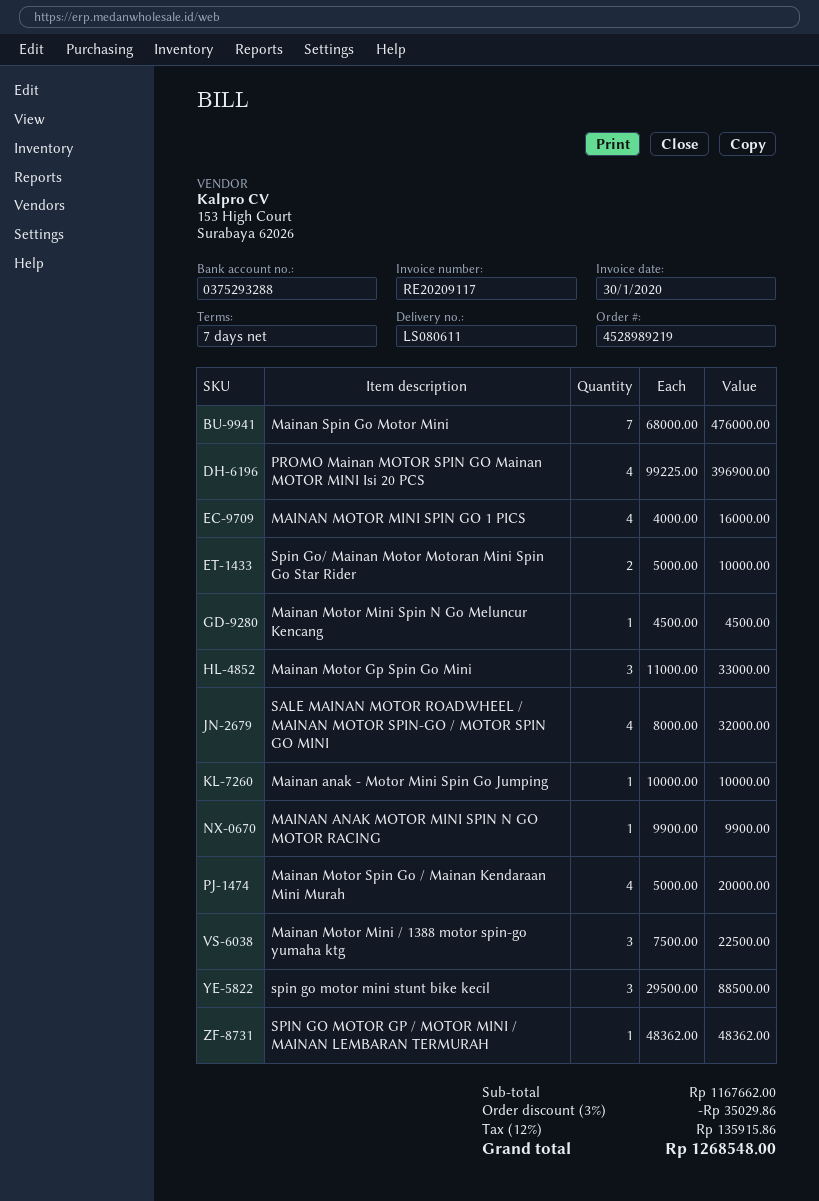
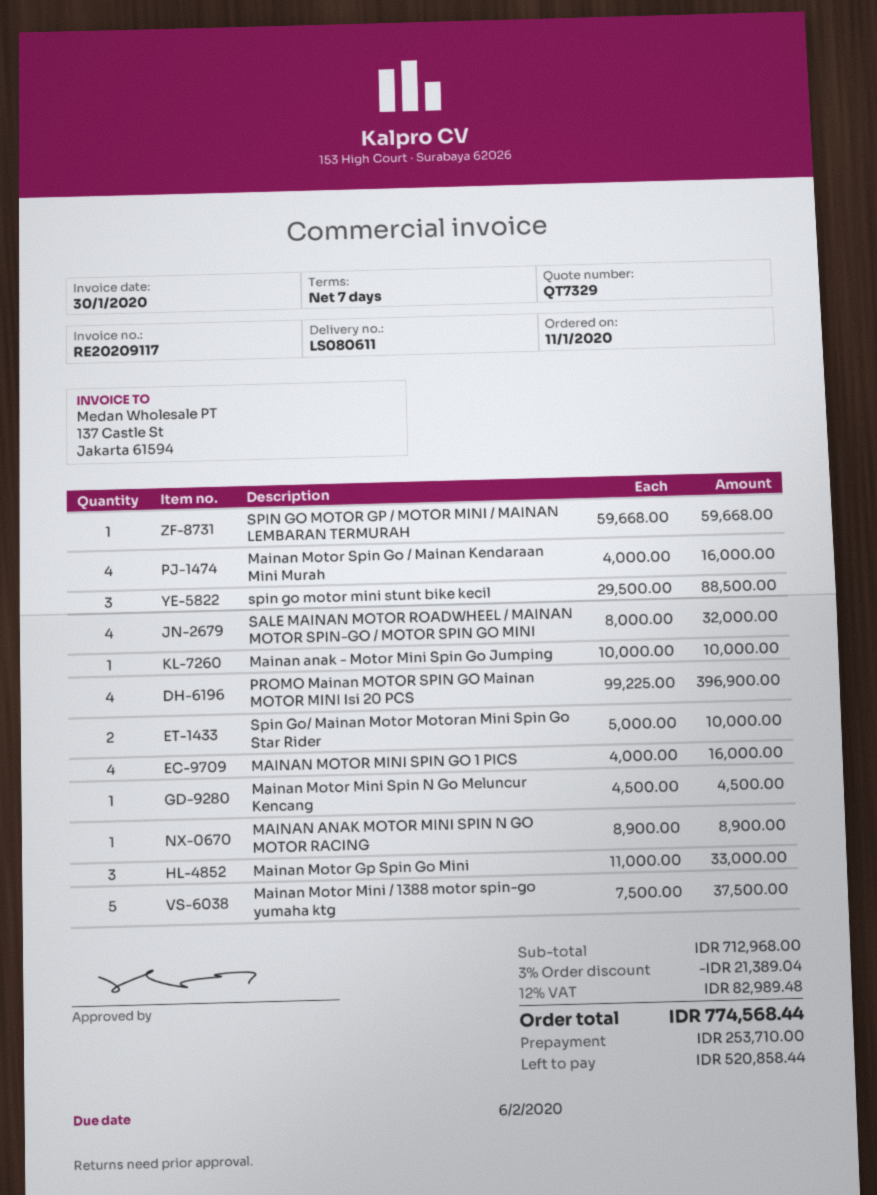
Mainan Spin Go Motor Mini: 7 x 68000.00 = 476000.00 -> none
MAINAN ANAK MOTOR MINI SPIN N GO MOTOR RACING: 1 x 9900.00 = 9900.00 -> 1 x 8900.00 = 8900.00
Mainan Motor Spin Go / Mainan Kendaraan Mini Murah: 4 x 5000.00 = 20000.00 -> 4 x 4000.00 = 16000.00
Mainan Motor Mini / 1388 motor spin-go yumaha ktg: 3 x 7500.00 = 22500.00 -> 5 x 7500.00 = 37500.00
SPIN GO MOTOR GP / MOTOR MINI / MAINAN LEMBARAN TERMURAH: 1 x 48362.00 = 48362.00 -> 1 x 59668.00 = 59668.00
subtotal: 1167662.00 -> 712968.00
discount: 3% = 35029.86 -> 3% = 21389.04
tax: 12% = 135915.86 -> 12% = 82989.48
total: 1268548.00 -> 774568.44

